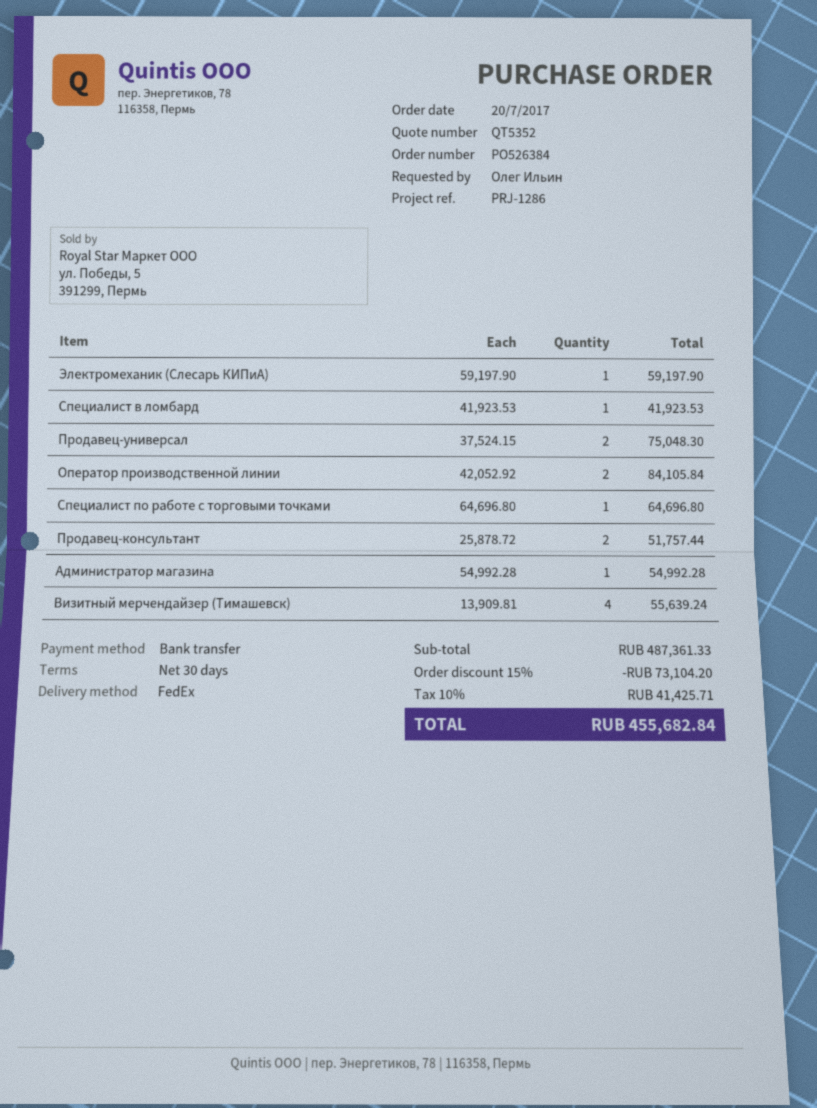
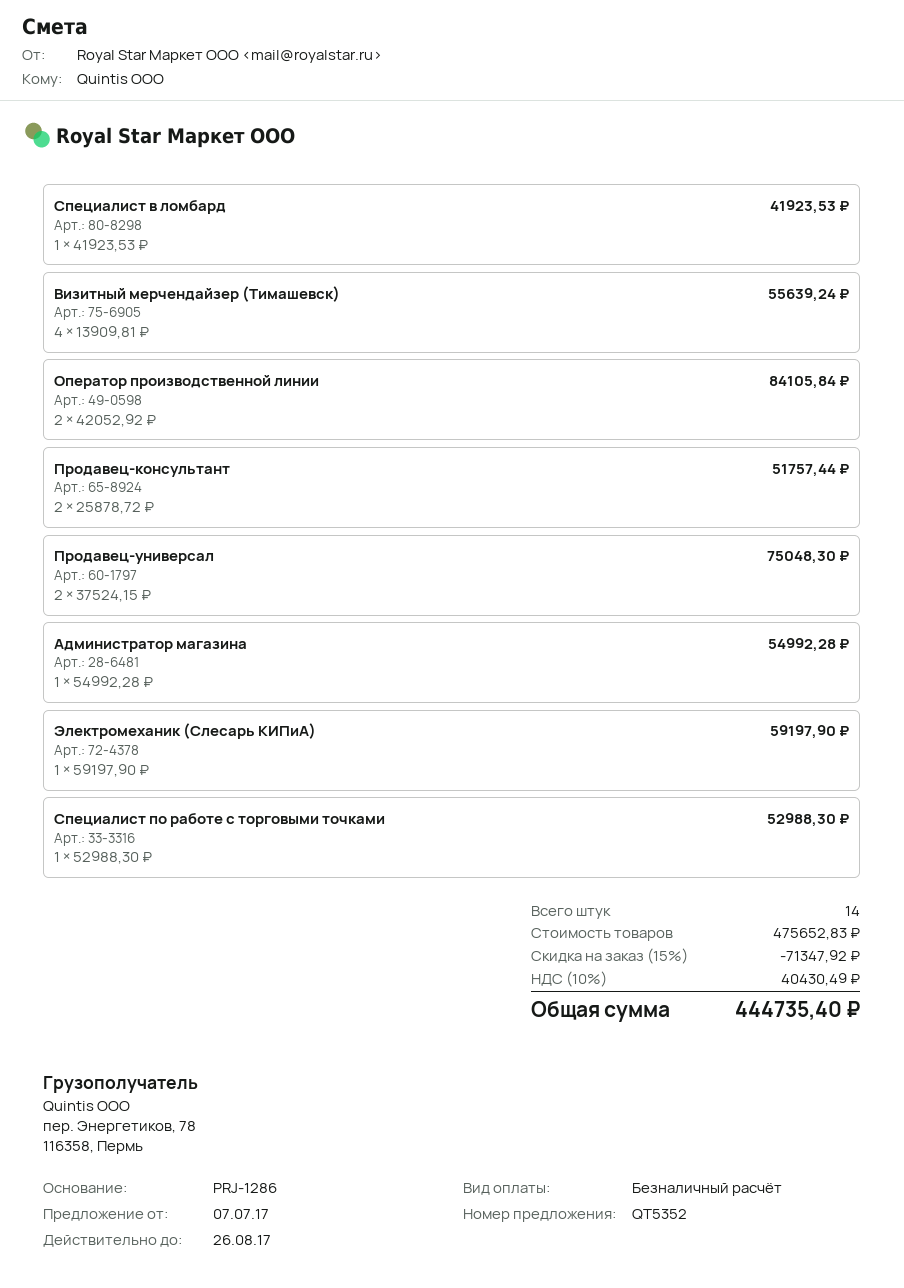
Специалист по работе с торговыми точками: 1 x 64696.80 = 64696.80 -> 1 x 52988.30 = 52988.30
subtotal: 487361.33 -> 475652.83
discount: 15% = 73104.20 -> 15% = 71347.92
tax: 10% = 41425.71 -> 10% = 40430.49
total: 455682.84 -> 444735.40

